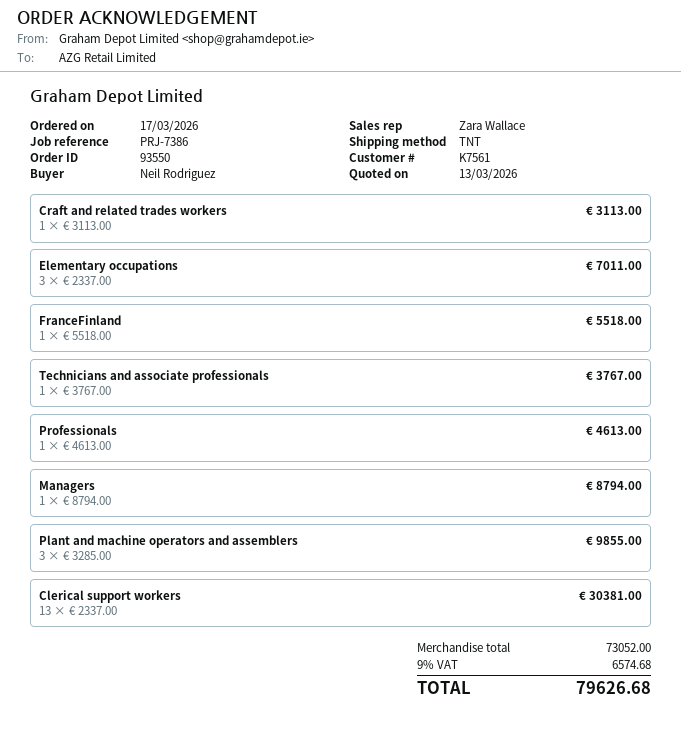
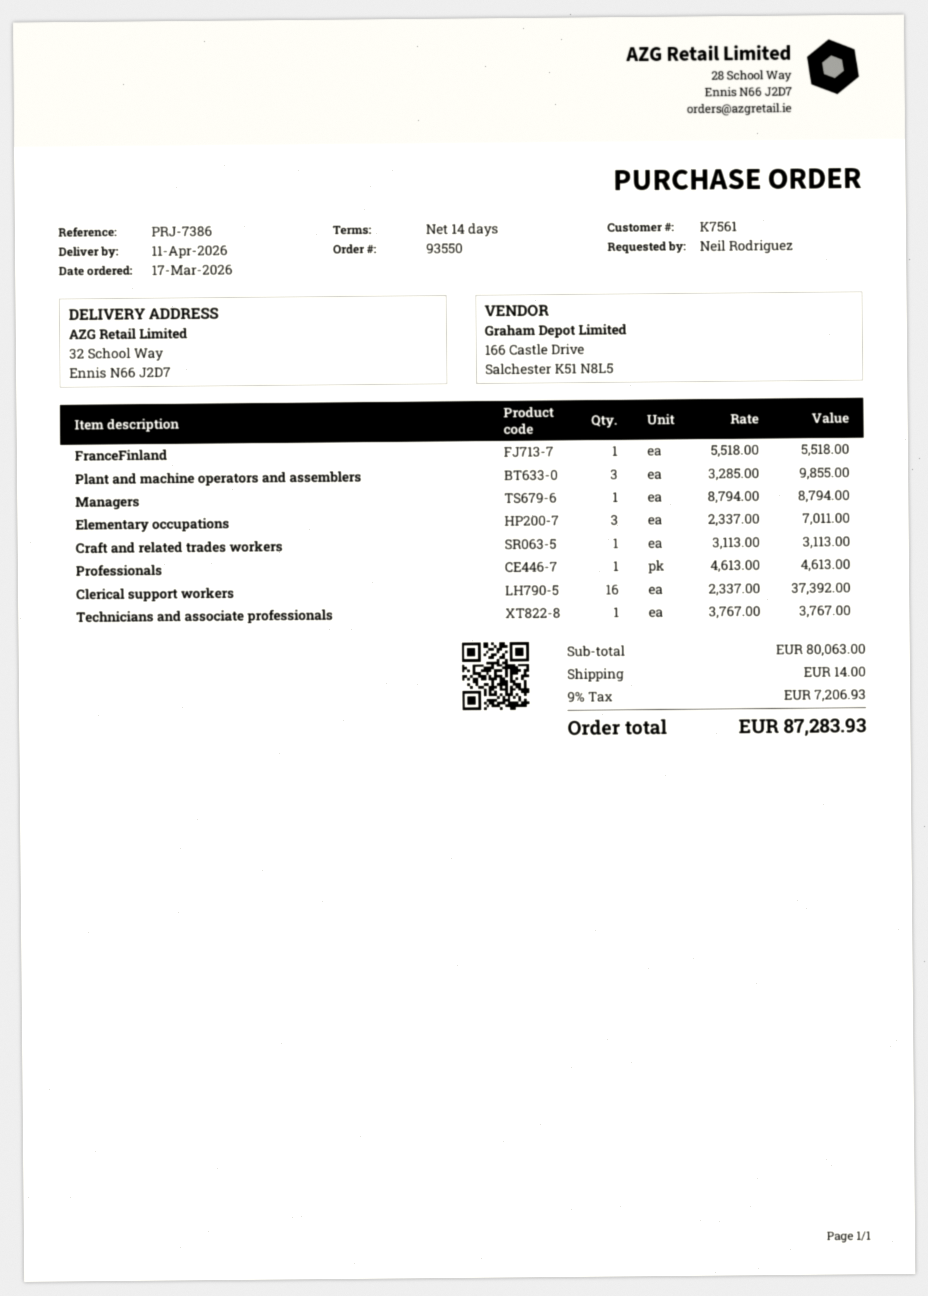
Clerical support workers: 13 x 2337.00 = 30381.00 -> 16 x 2337.00 = 37392.00
subtotal: 73052.00 -> 80063.00
shipping: none -> 14.00
tax: 9% = 6574.68 -> 9% = 7206.93
total: 79626.68 -> 87283.93

